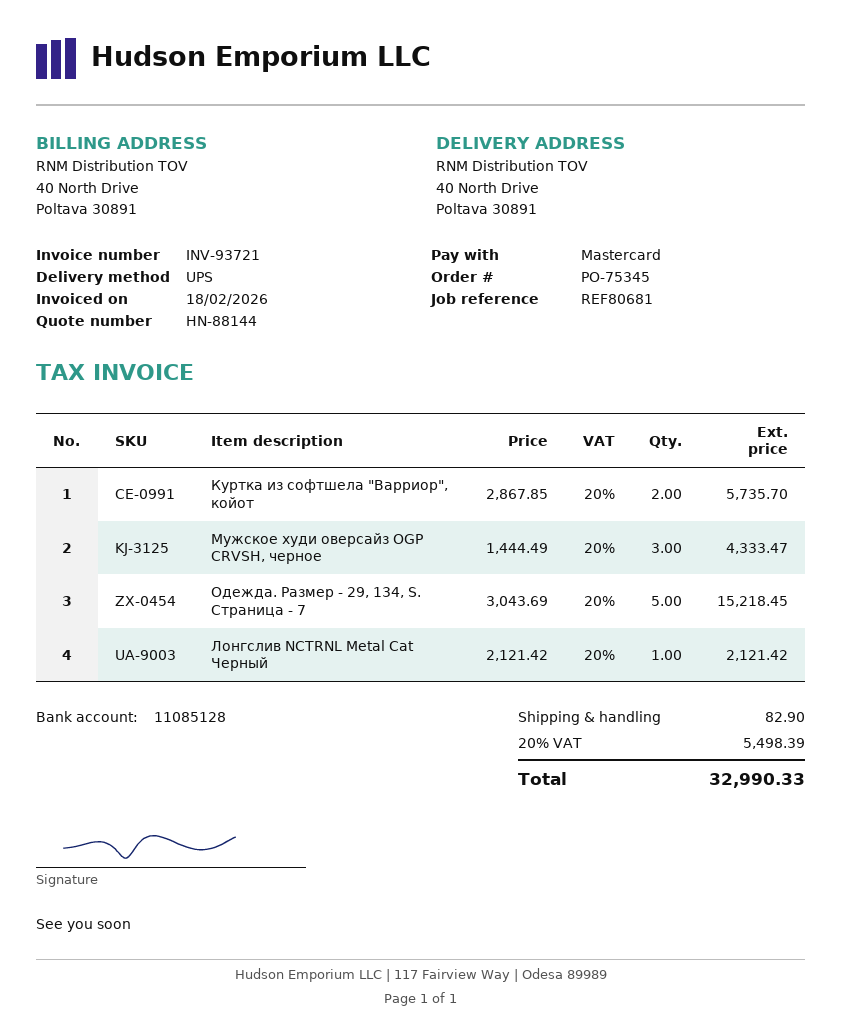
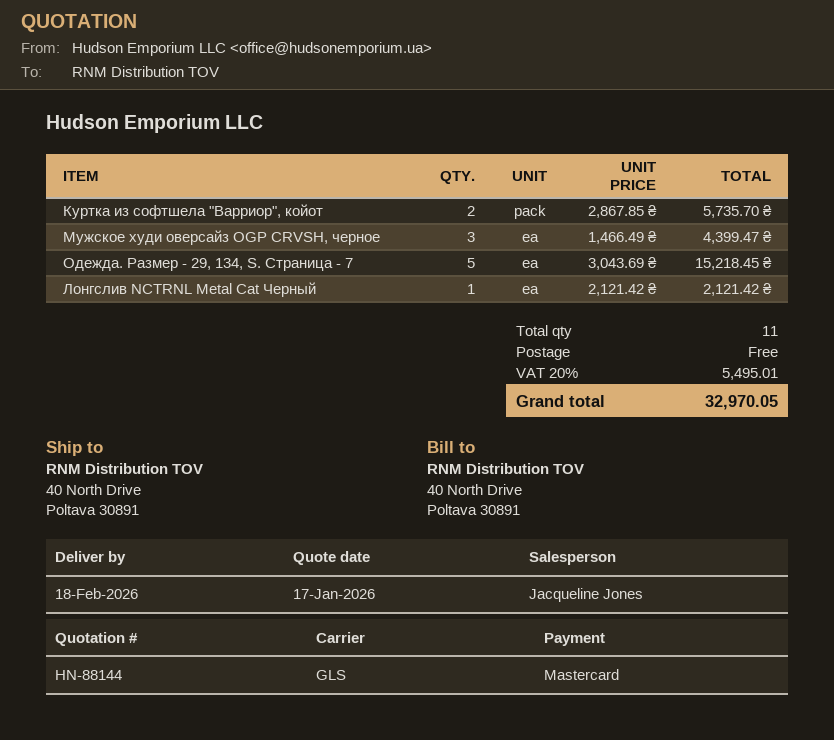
shipping method: UPS -> GLS
Мужское худи оверсайз OGP CRVSH, черное: 3 x 1444.49 = 4333.47 -> 3 x 1466.49 = 4399.47
shipping: 82.90 -> 0.00
tax: 20% = 5498.39 -> 20% = 5495.01
total: 32990.33 -> 32970.05

